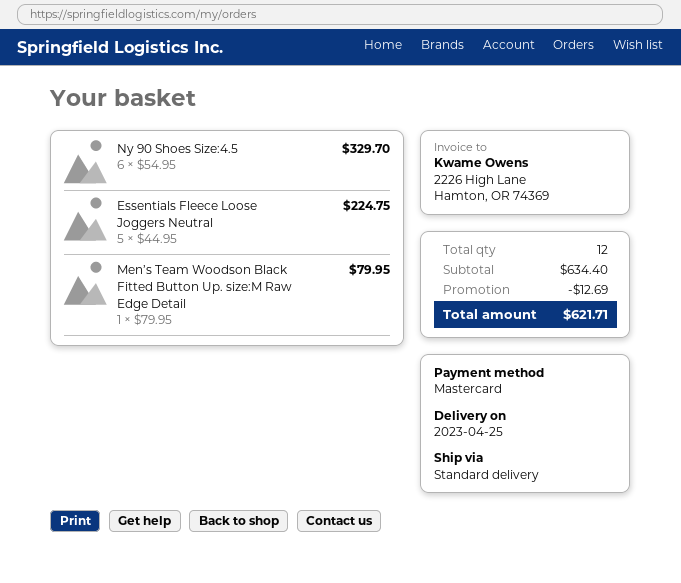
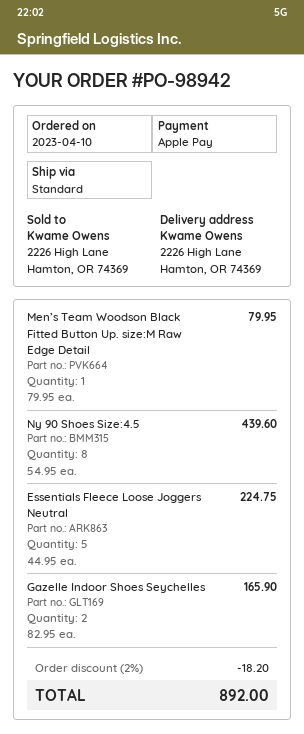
payment method: Mastercard -> Apple Pay
Ny 90 Shoes Size:4.5: 6 x 54.95 = 329.70 -> 8 x 54.95 = 439.60
Gazelle Indoor Shoes Seychelles: none -> 2 x 82.95 = 165.90
discount: 12.69 -> 18.20
total: 621.71 -> 892.00

